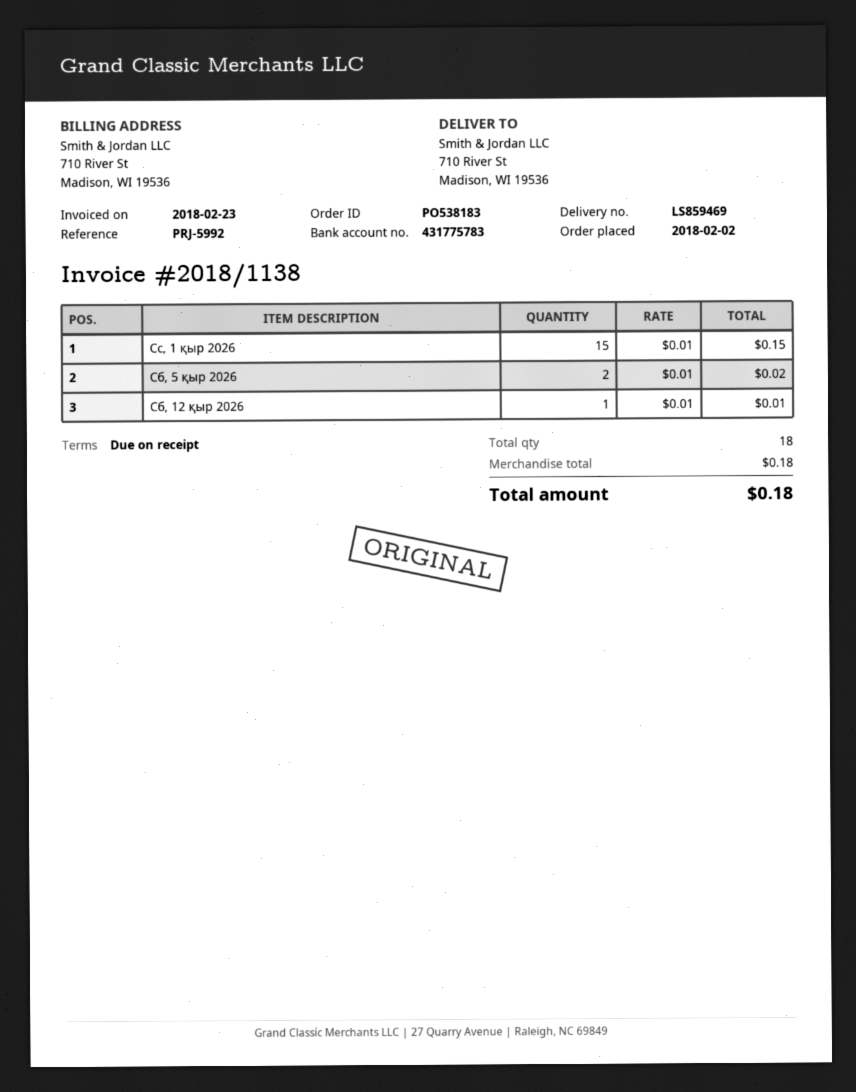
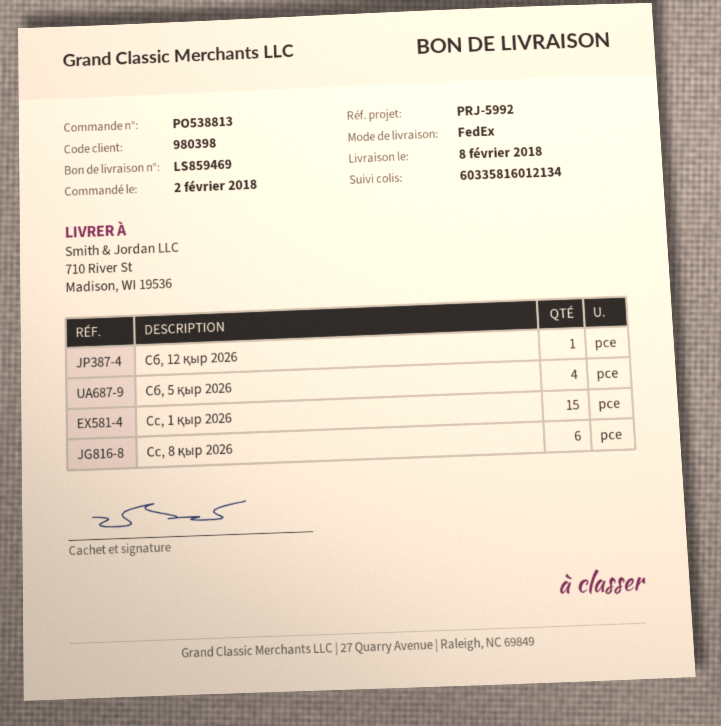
order number: PO538183 -> PO538813
Сб, 5 қыр 2026: 2 -> 4
Сс, 8 қыр 2026: none -> 6

